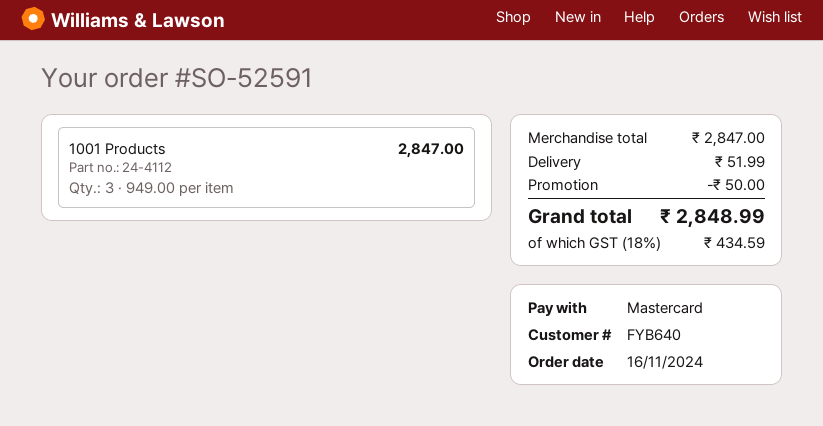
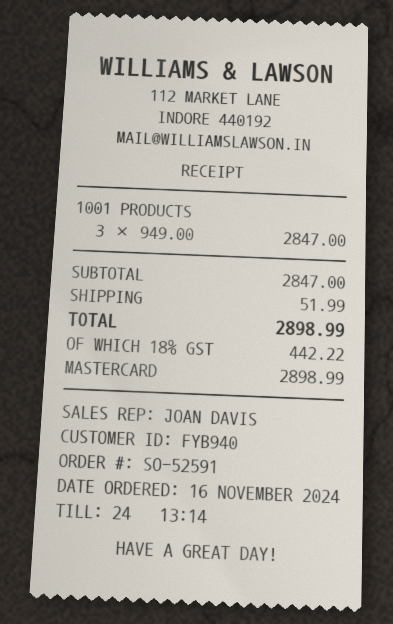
customer number: FYB640 -> FYB940
discount: 50.00 -> none
tax: 18% = 434.59 -> 18% = 442.22
total: 2848.99 -> 2898.99

